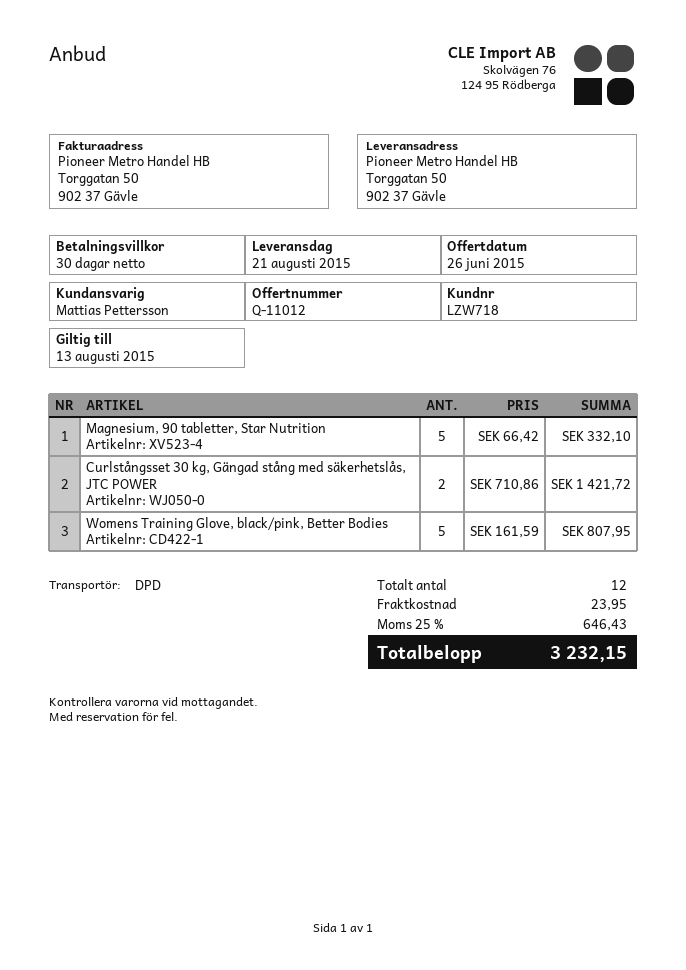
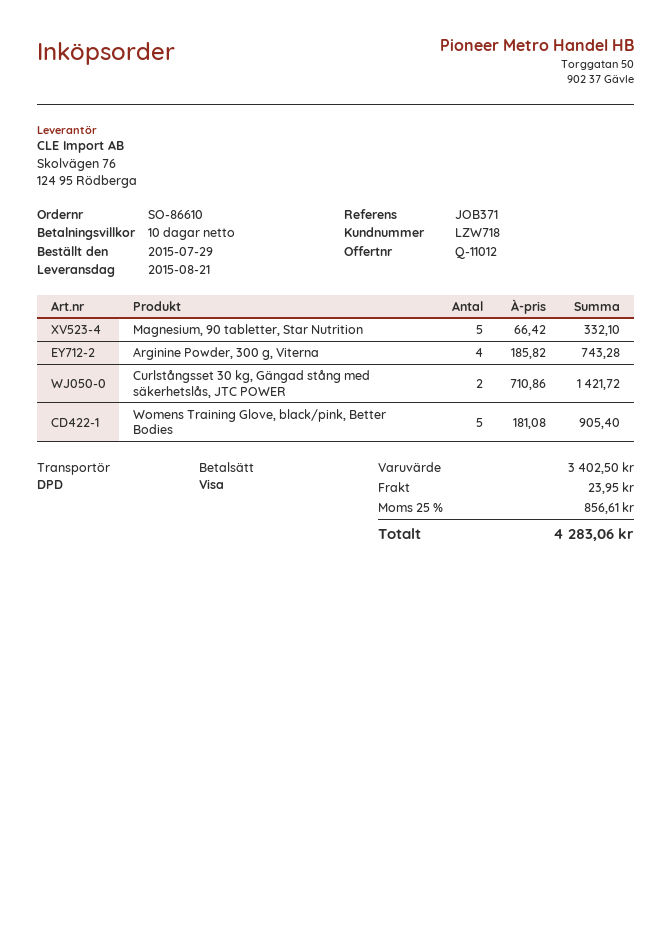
payment terms: 30 days -> 10 days
Womens Training Glove, black/pink, Better Bodies: 5 x 161.59 = 807.95 -> 5 x 181.08 = 905.40
Arginine Powder, 300 g, Viterna: none -> 4 x 185.82 = 743.28
tax: 25% = 646.43 -> 25% = 856.61
total: 3232.15 -> 4283.06

